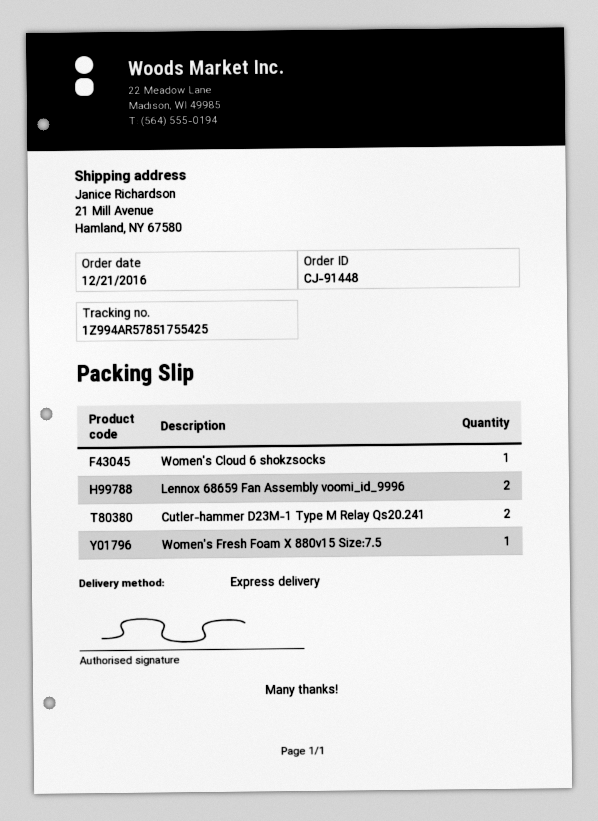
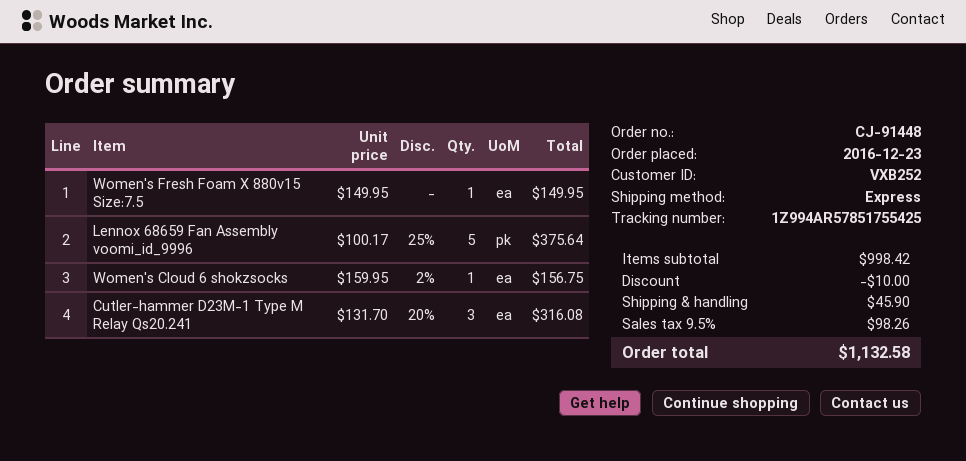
order date: 2016-12-21 -> 2016-12-23
Lennox 68659 Fan Assembly voomi_id_9996: 2 -> 5
Cutler-hammer D23M-1 Type M Relay Qs20.241: 2 -> 3

